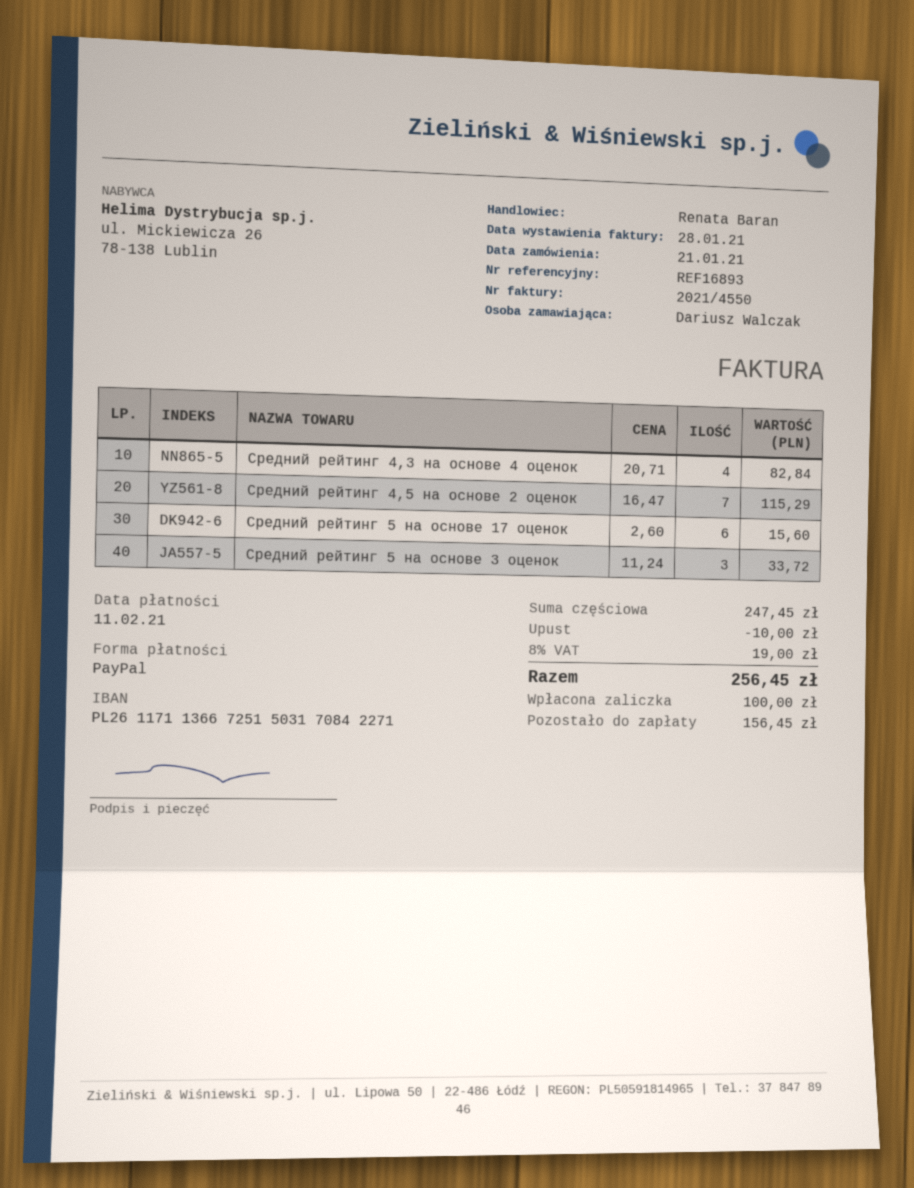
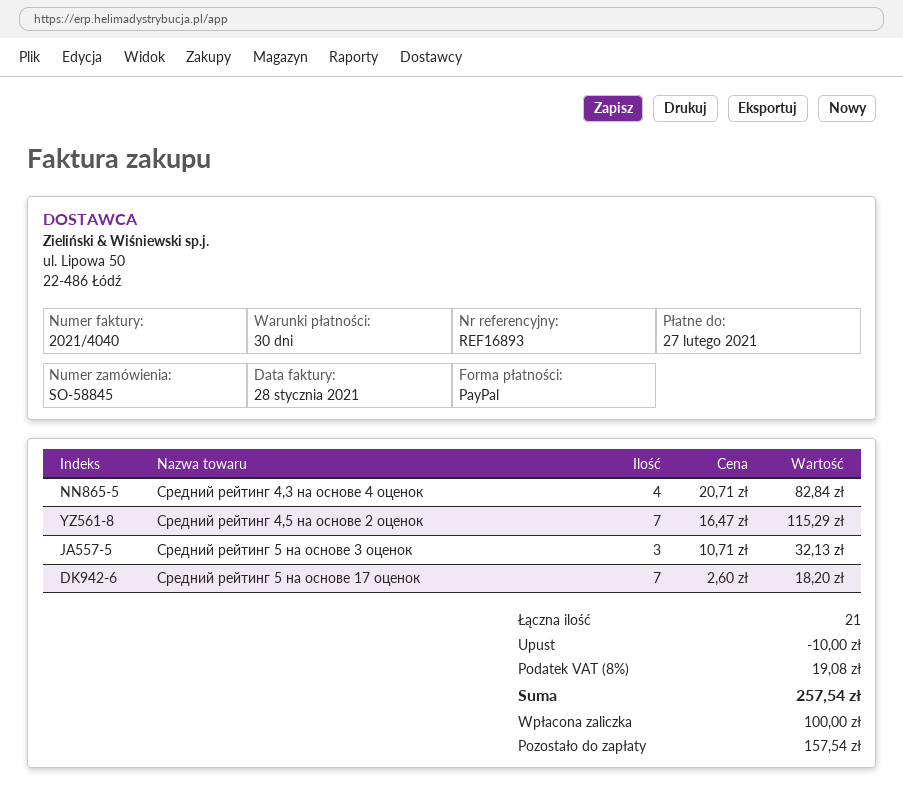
invoice number: 2021/4550 -> 2021/4040
due date: 2021-02-11 -> 2021-02-27
Средний рейтинг 5 на основе 17 оценок: 6 x 2.60 = 15.60 -> 7 x 2.60 = 18.20
Средний рейтинг 5 на основе 3 оценок: 3 x 11.24 = 33.72 -> 3 x 10.71 = 32.13
tax: 8% = 19.00 -> 8% = 19.08
total: 256.45 -> 257.54
balance: 156.45 -> 157.54

